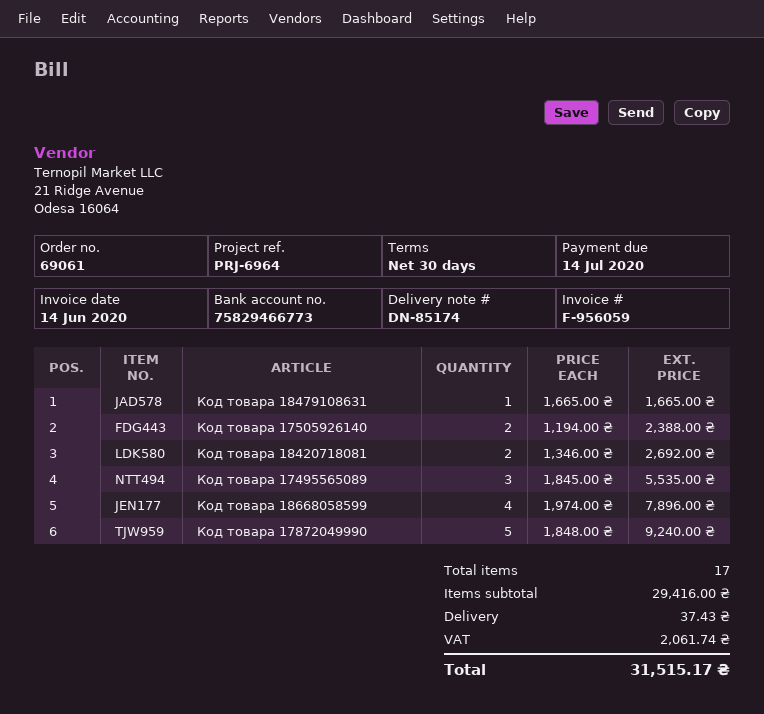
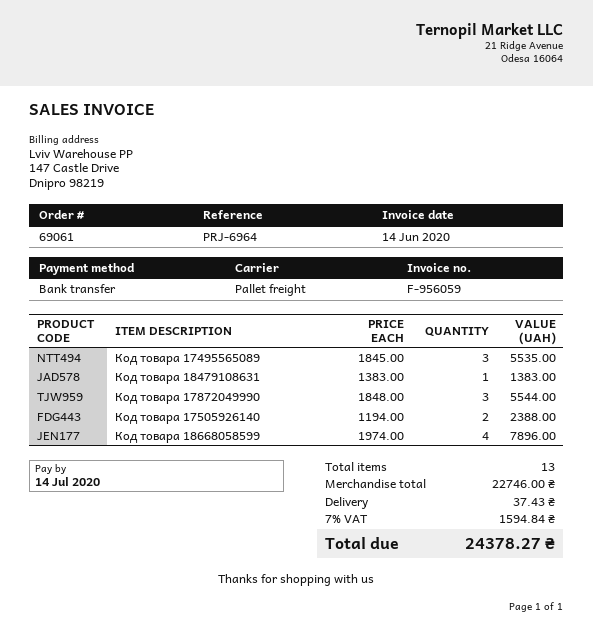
Код товара 18479108631: 1 x 1665.00 = 1665.00 -> 1 x 1383.00 = 1383.00
Код товара 18420718081: 2 x 1346.00 = 2692.00 -> none
Код товара 17872049990: 5 x 1848.00 = 9240.00 -> 3 x 1848.00 = 5544.00
total quantity: 17 -> 13
subtotal: 29416.00 -> 22746.00
tax: 2061.74 -> 1594.84
total: 31515.17 -> 24378.27

